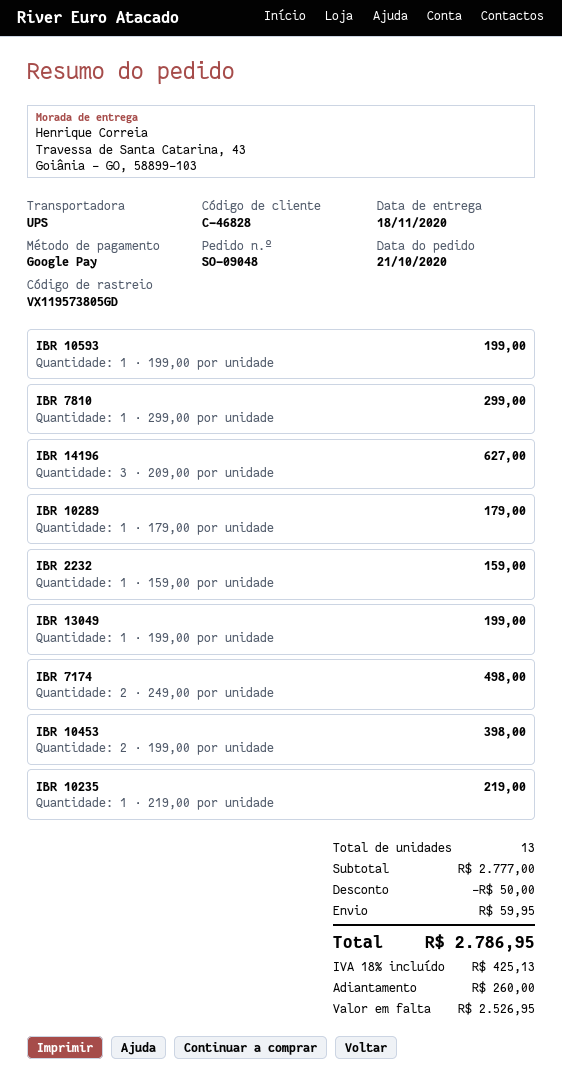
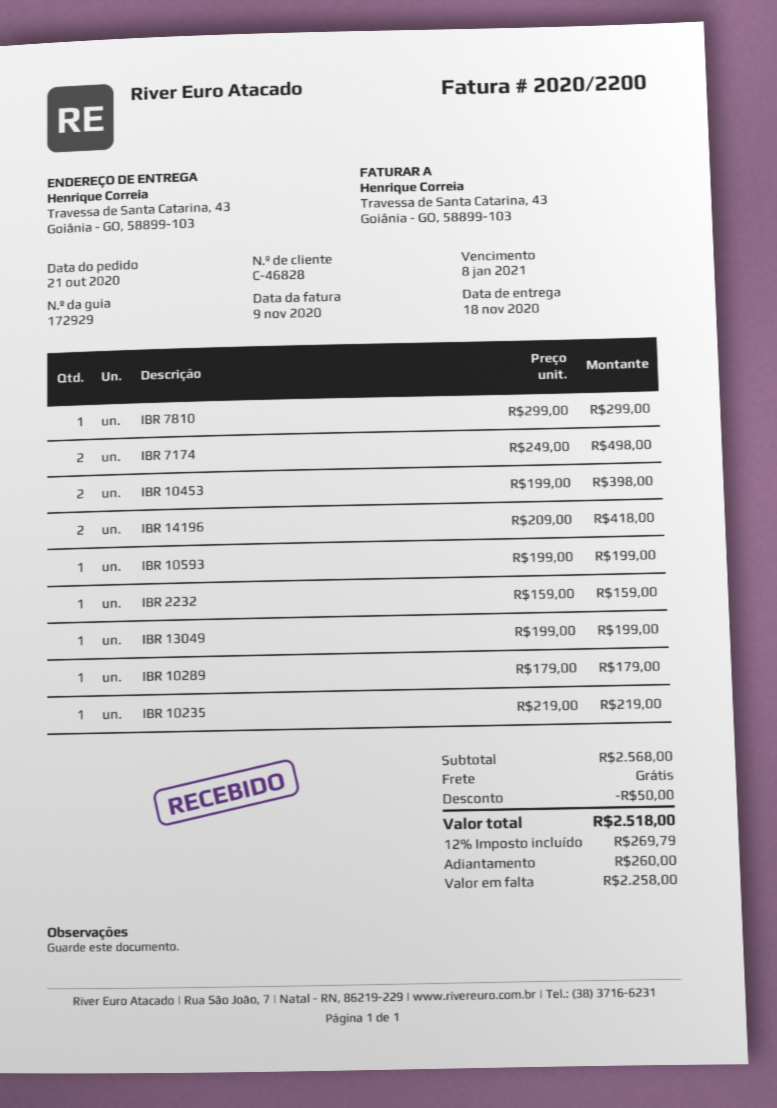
IBR 14196: 3 x 209.00 = 627.00 -> 2 x 209.00 = 418.00
subtotal: 2777.00 -> 2568.00
shipping: 59.95 -> 0.00
tax: 18% = 425.13 -> 12% = 269.79
total: 2786.95 -> 2518.00
balance: 2526.95 -> 2258.00

